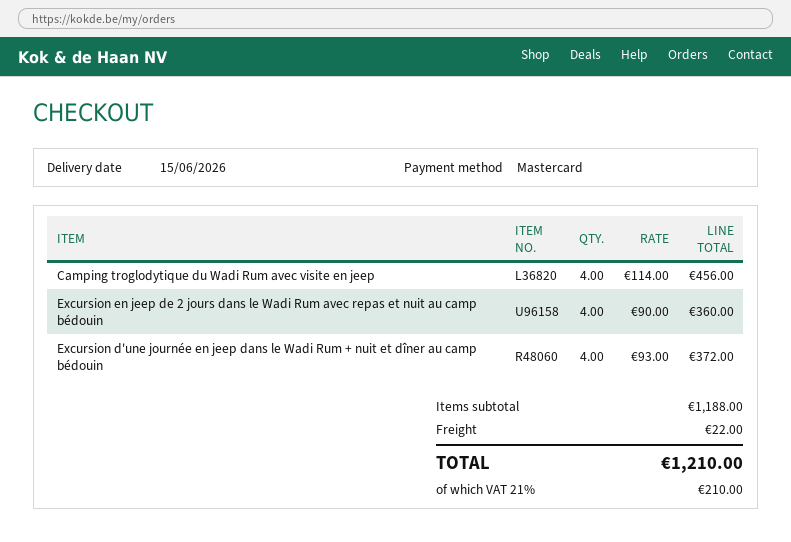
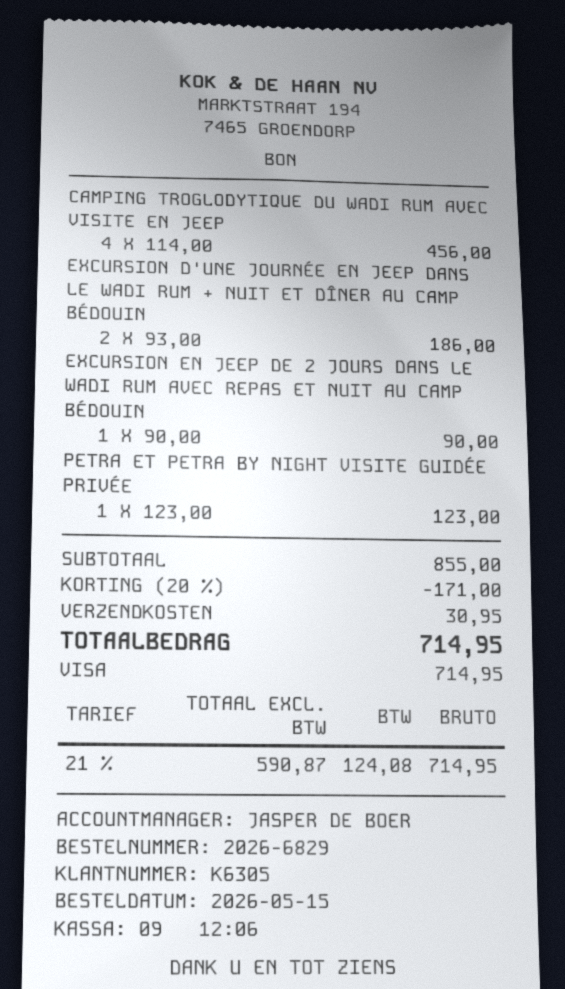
payment method: Mastercard -> Visa
Excursion en jeep de 2 jours dans le Wadi Rum avec repas et nuit au camp bédouin: 4 x 90.00 = 360.00 -> 1 x 90.00 = 90.00
Excursion d'une journée en jeep dans le Wadi Rum + nuit et dîner au camp bédouin: 4 x 93.00 = 372.00 -> 2 x 93.00 = 186.00
PETRA ET PETRA BY NIGHT VISITE GUIDÉE PRIVÉE: none -> 1 x 123.00 = 123.00
subtotal: 1188.00 -> 855.00
discount: none -> 20% = 171.00
shipping: 22.00 -> 30.95
tax: 21% = 210.00 -> 21% = 124.08
total: 1210.00 -> 714.95

